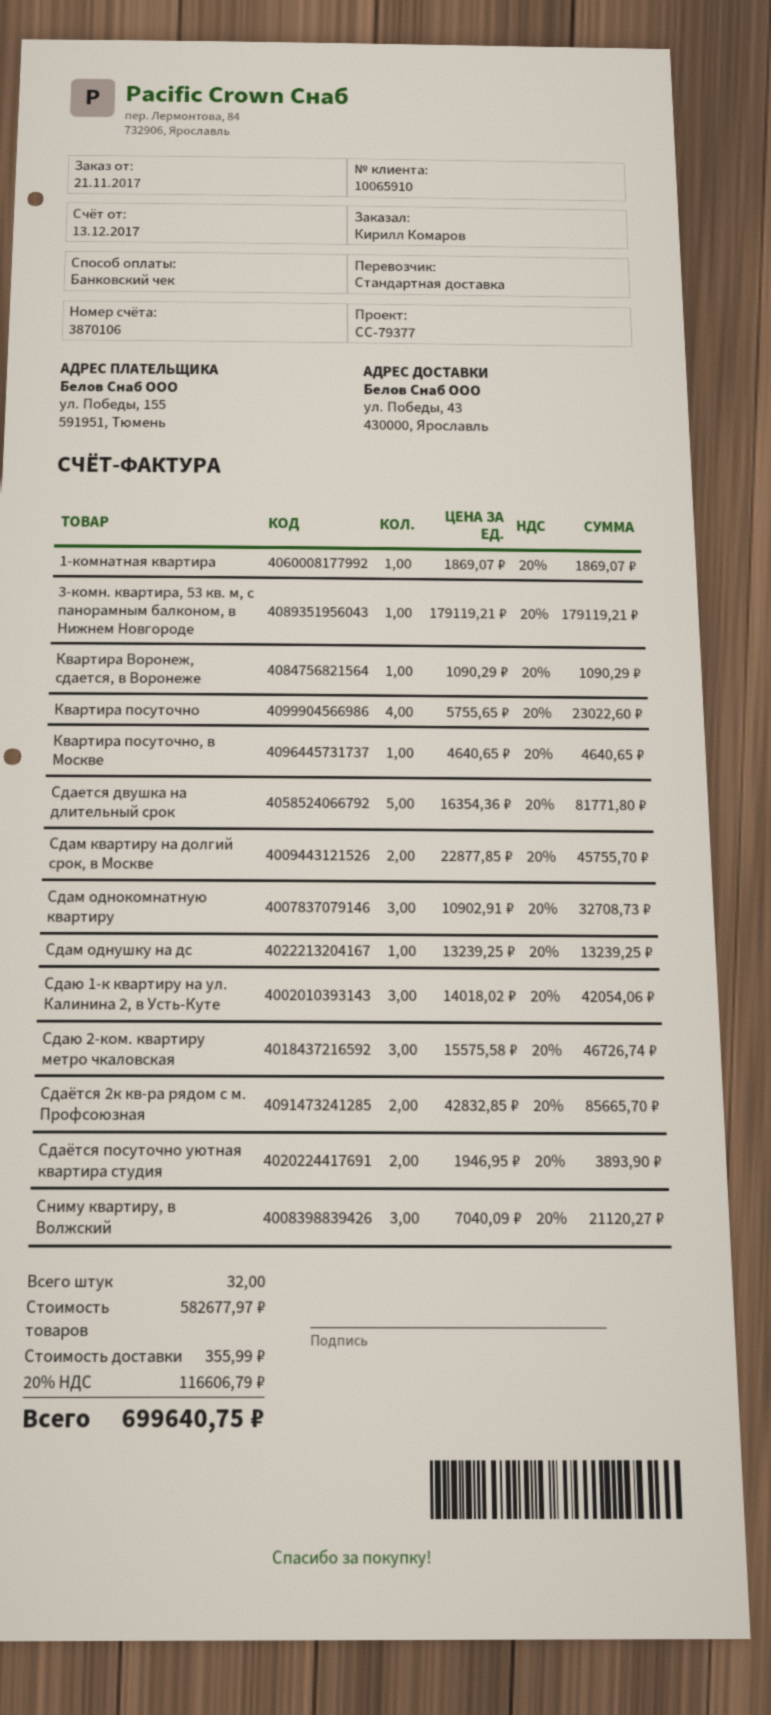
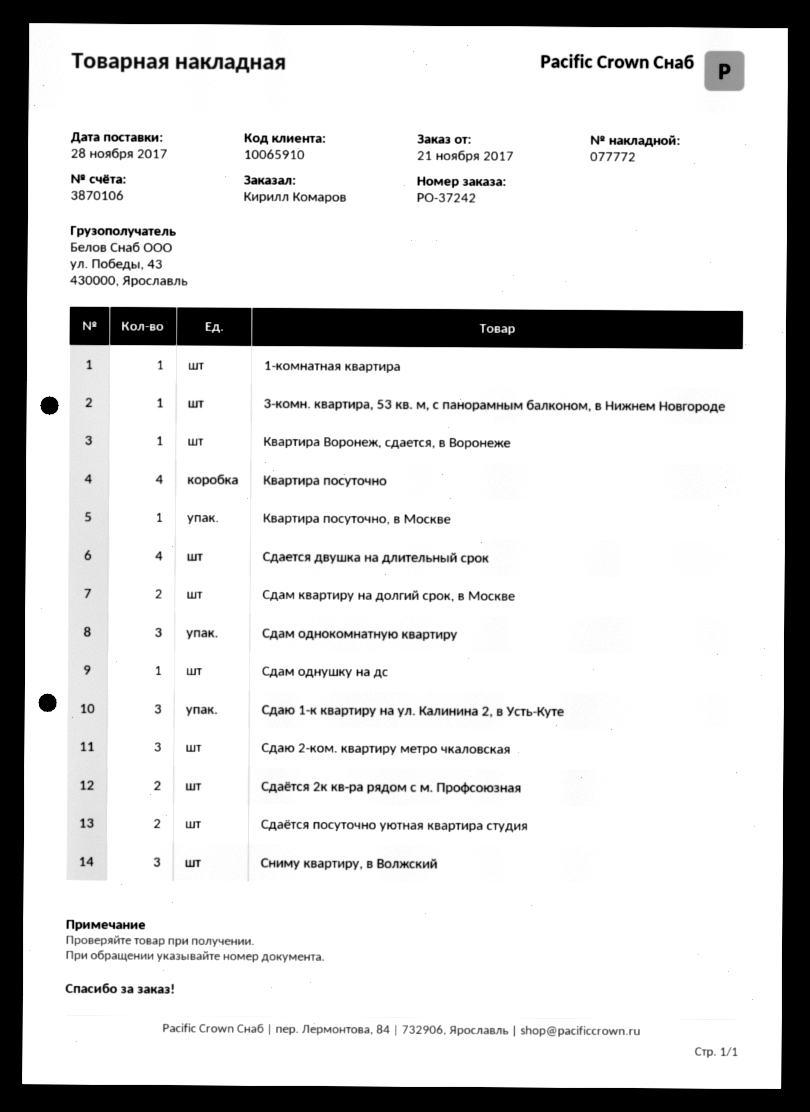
Сдается двушка на длительный срок: 5 -> 4

